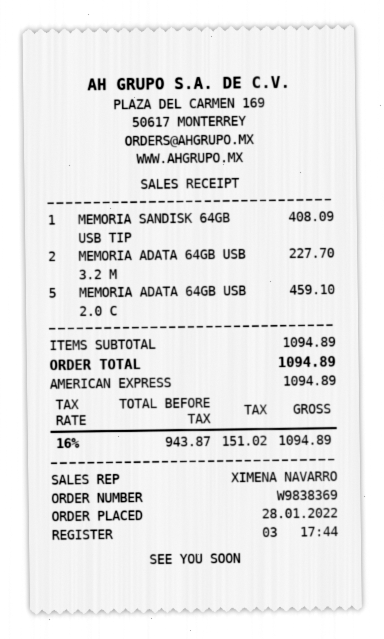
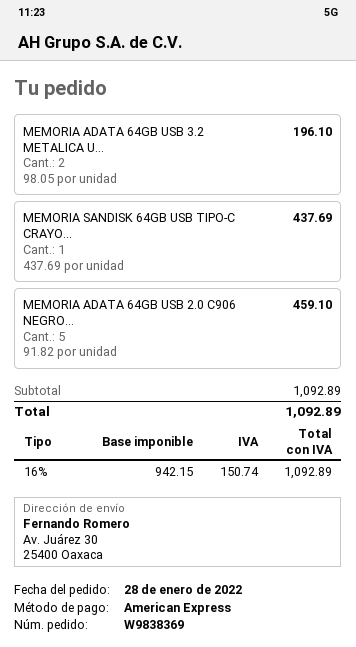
MEMORIA SANDISK 64GB USB TIP: 1 for 408.09 -> 1 for 437.69
MEMORIA ADATA 64GB USB 3.2 M: 2 for 227.70 -> 2 for 196.10
subtotal: 1094.89 -> 1092.89
net: 943.87 -> 942.15
tax: 16% = 151.02 -> 16% = 150.74
total: 1094.89 -> 1092.89

